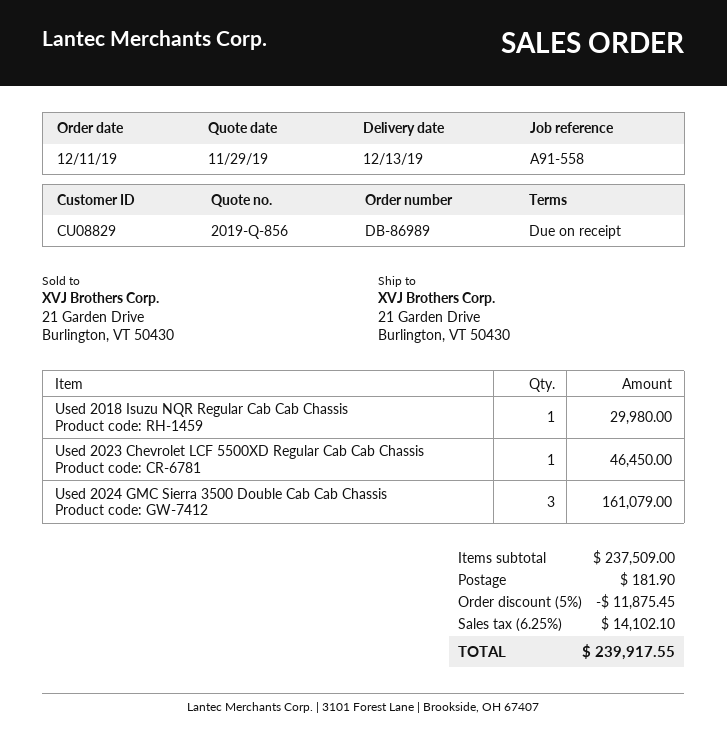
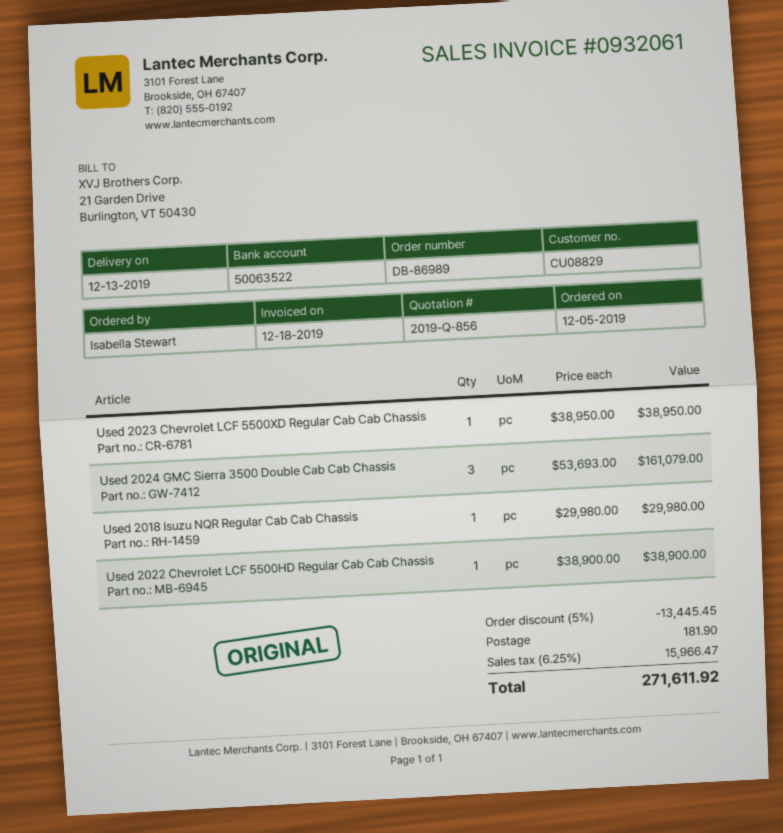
order date: 2019-12-11 -> 2019-12-05
Used 2023 Chevrolet LCF 5500XD Regular Cab Cab Chassis: 1 for 46450.00 -> 1 for 38950.00
Used 2022 Chevrolet LCF 5500HD Regular Cab Cab Chassis: none -> 1 for 38900.00
discount: 5% = 11875.45 -> 5% = 13445.45
tax: 6.25% = 14102.10 -> 6.25% = 15966.47
total: 239917.55 -> 271611.92

